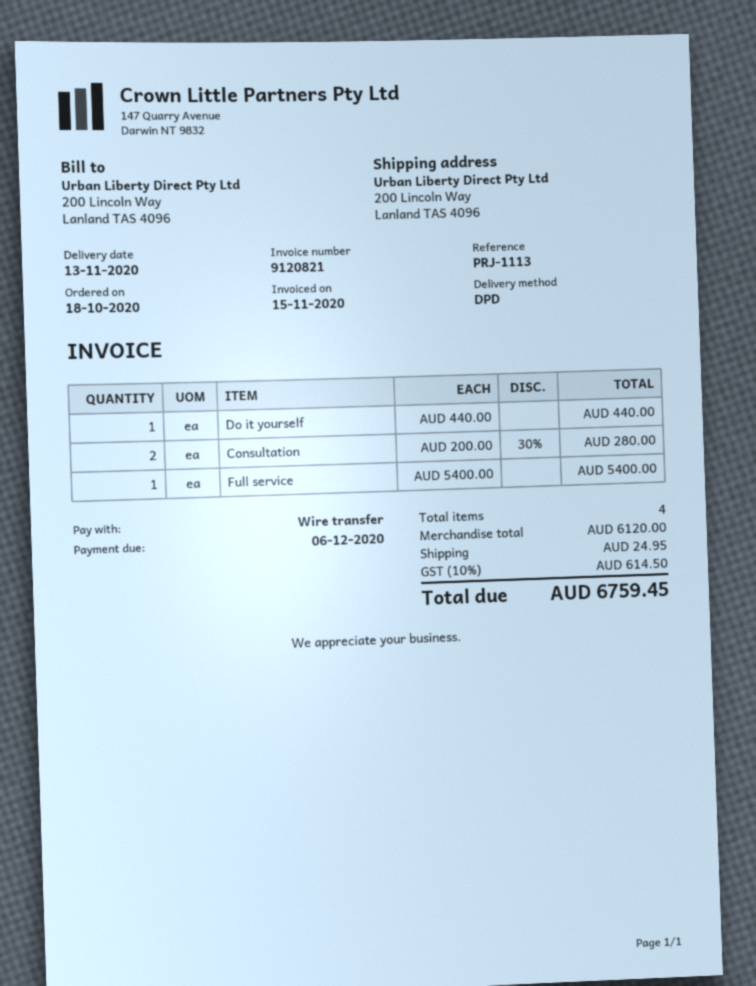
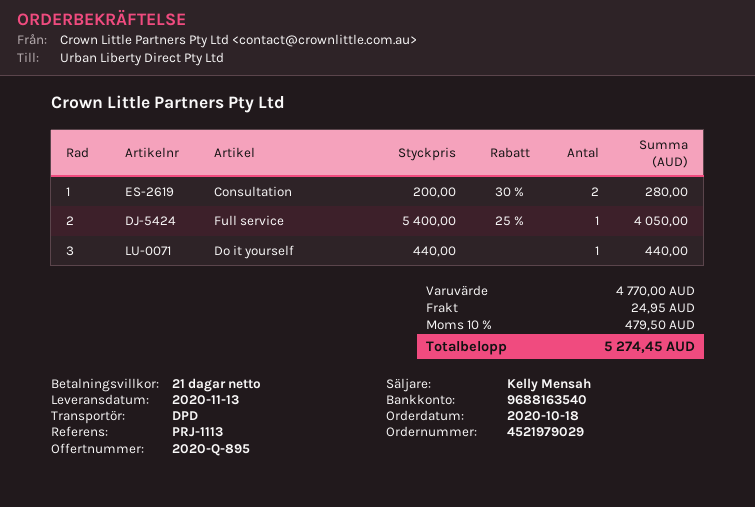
Full service: 1 x 5400.00 = 5400.00 -> 1 x 5400.00 - 25% = 4050.00
subtotal: 6120.00 -> 4770.00
tax: 10% = 614.50 -> 10% = 479.50
total: 6759.45 -> 5274.45

